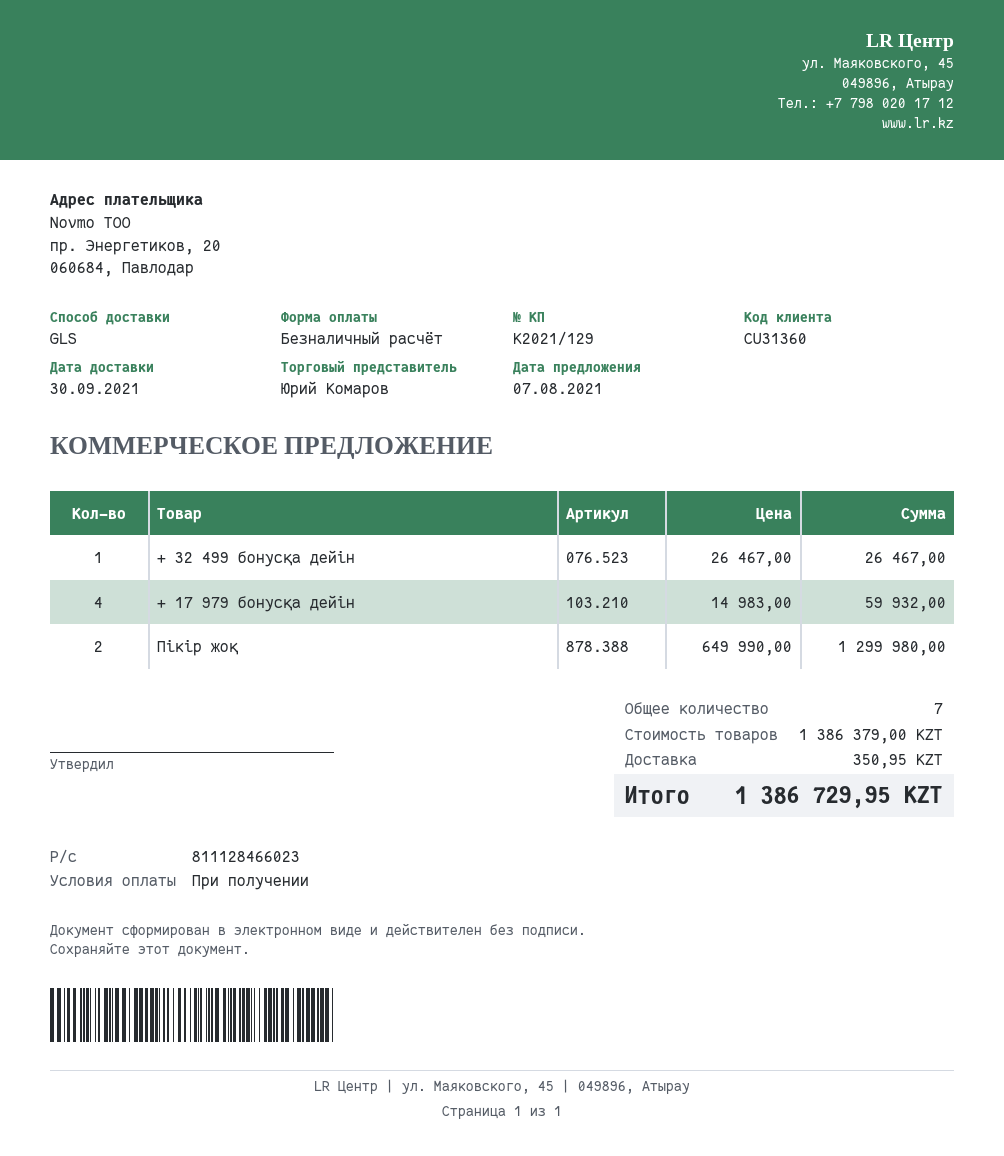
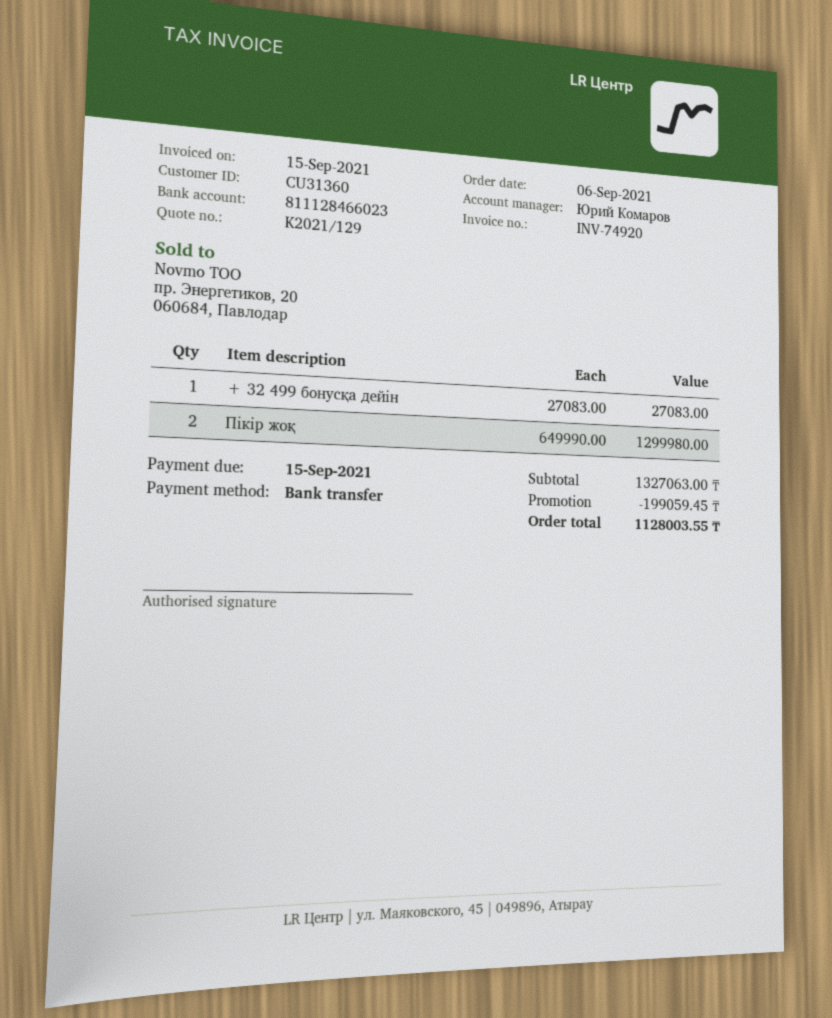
+ 32 499 бонусқа дейін: 1 x 26467.00 = 26467.00 -> 1 x 27083.00 = 27083.00
+ 17 979 бонусқа дейін: 4 x 14983.00 = 59932.00 -> none
subtotal: 1386379.00 -> 1327063.00
discount: none -> 199059.45
shipping: 350.95 -> none
total: 1386729.95 -> 1128003.55

